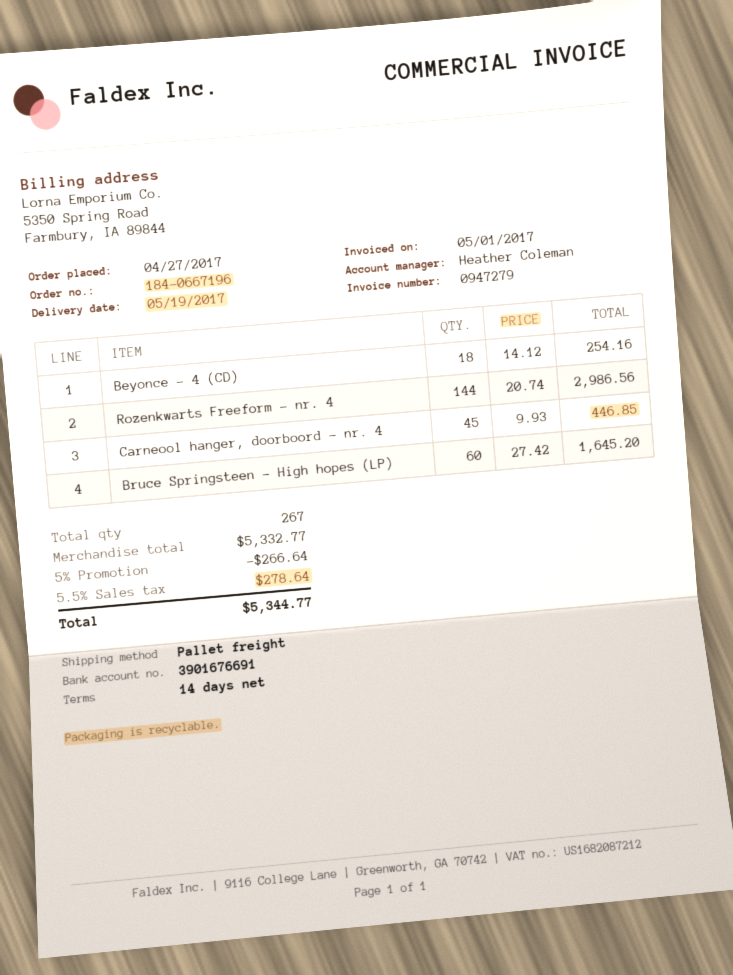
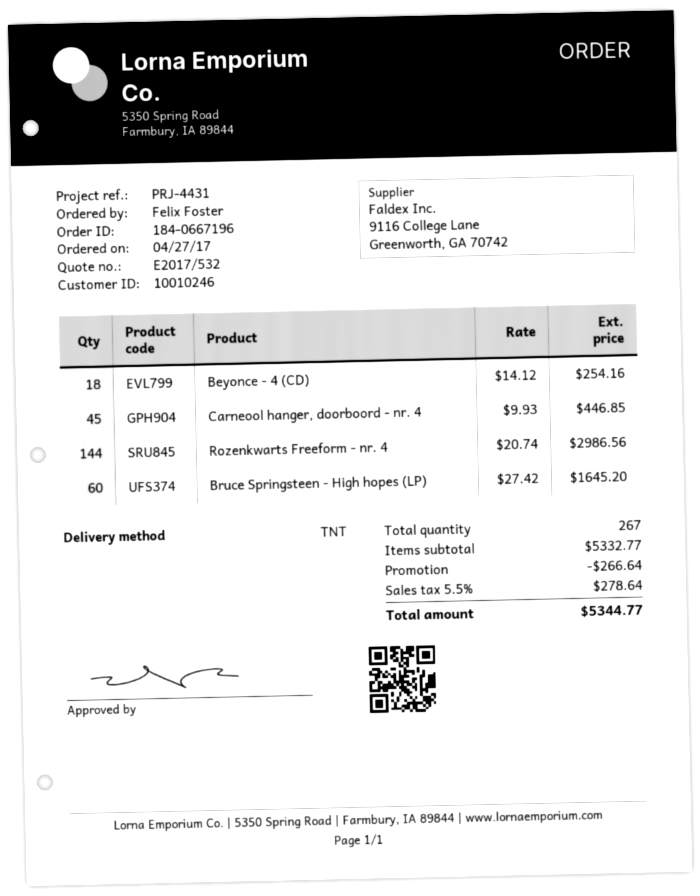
shipping method: pallet freight -> TNT

